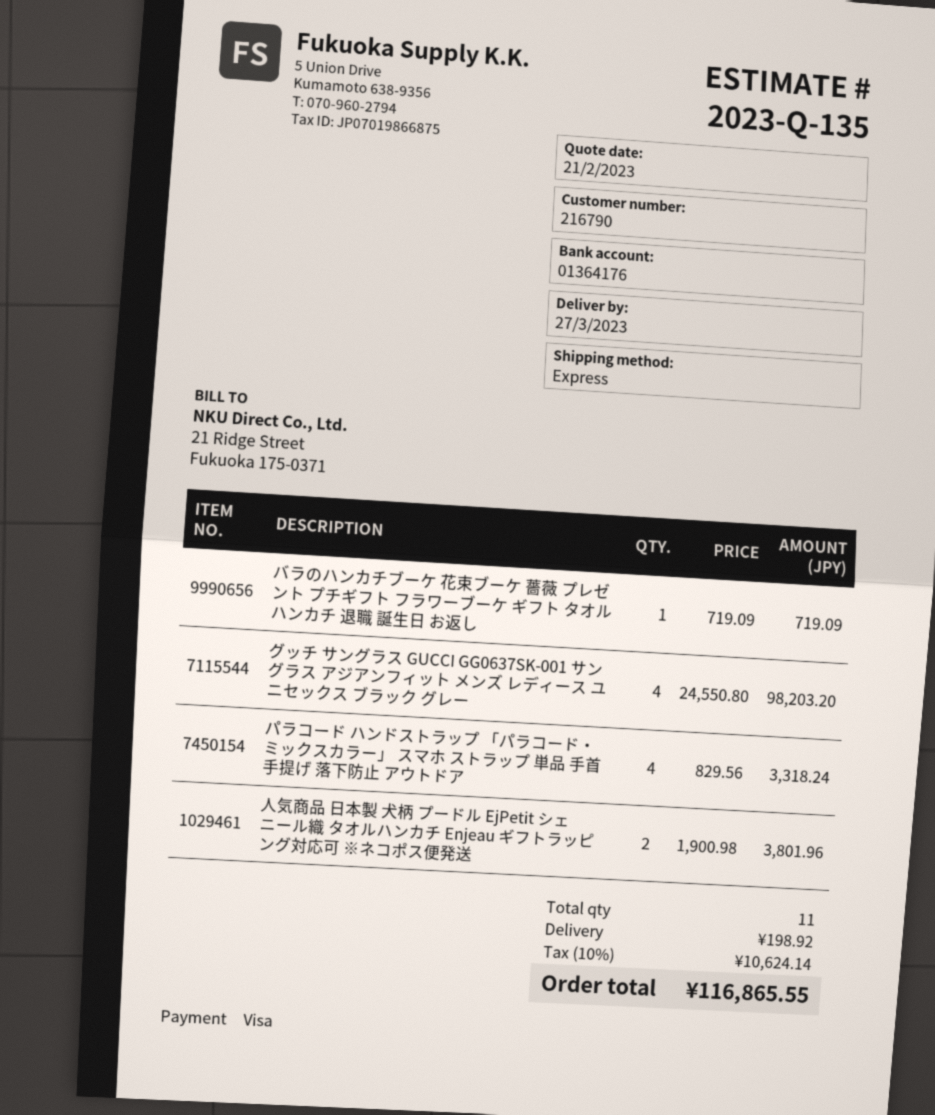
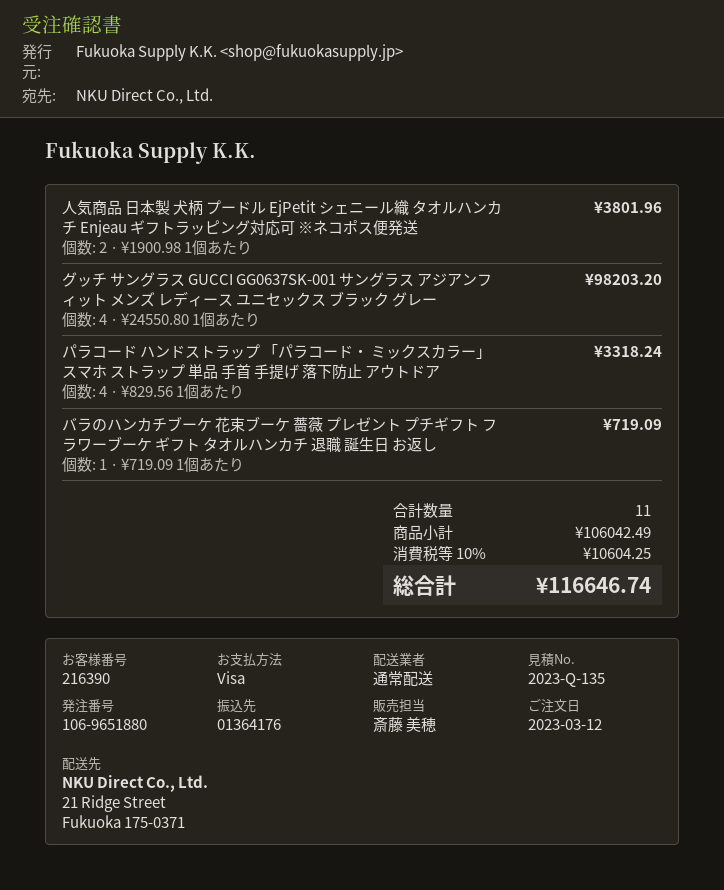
customer number: 216790 -> 216390
shipping method: express -> standard
shipping: 198.92 -> none
tax: 10% = 10624.14 -> 10% = 10604.25
total: 116865.55 -> 116646.74

